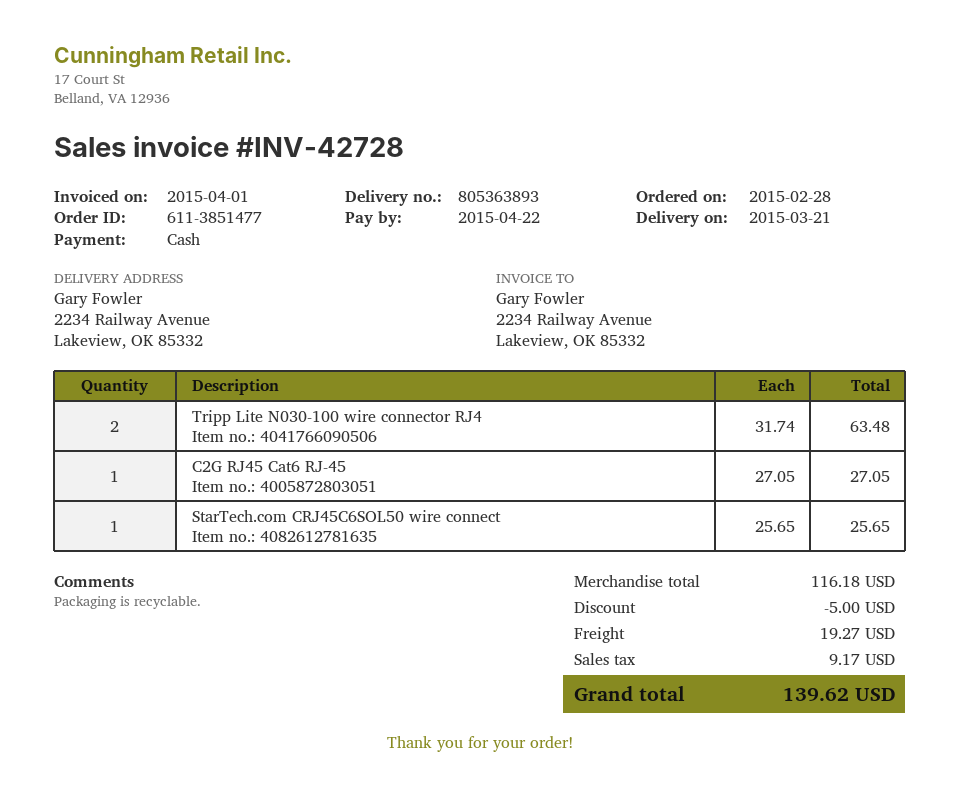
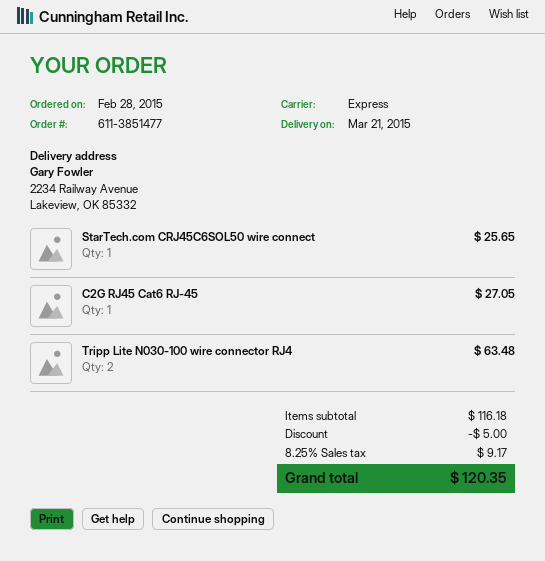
shipping: 19.27 -> none
total: 139.62 -> 120.35

